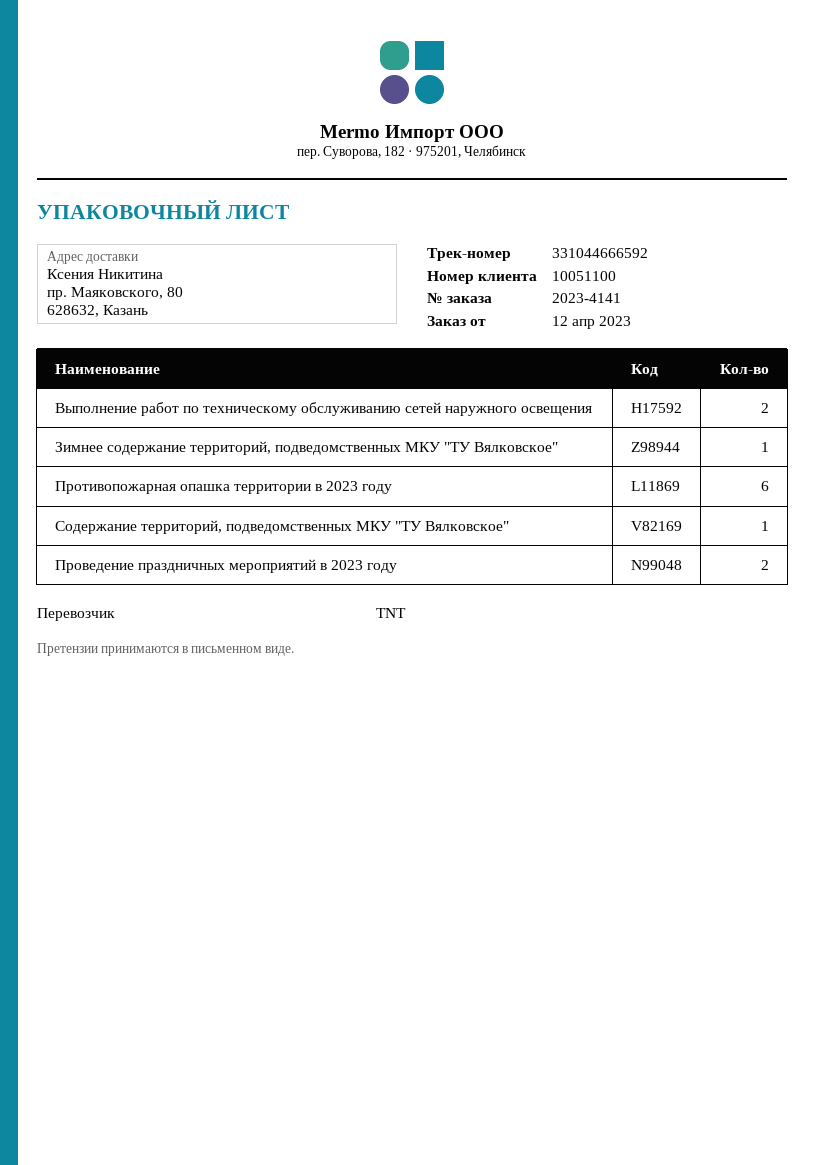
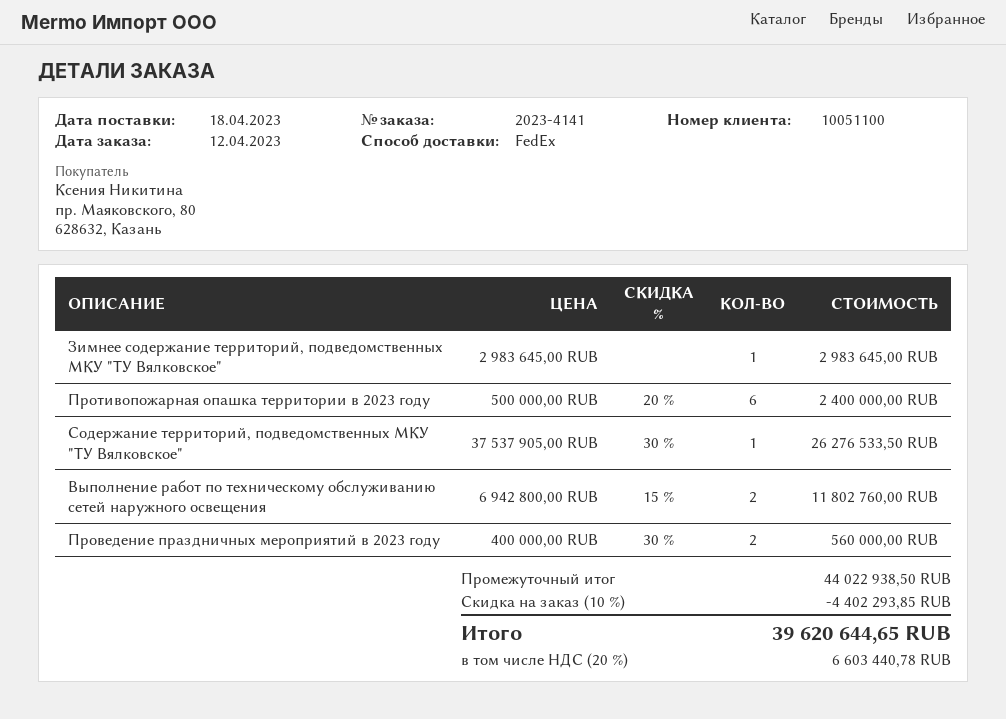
shipping method: TNT -> FedEx

